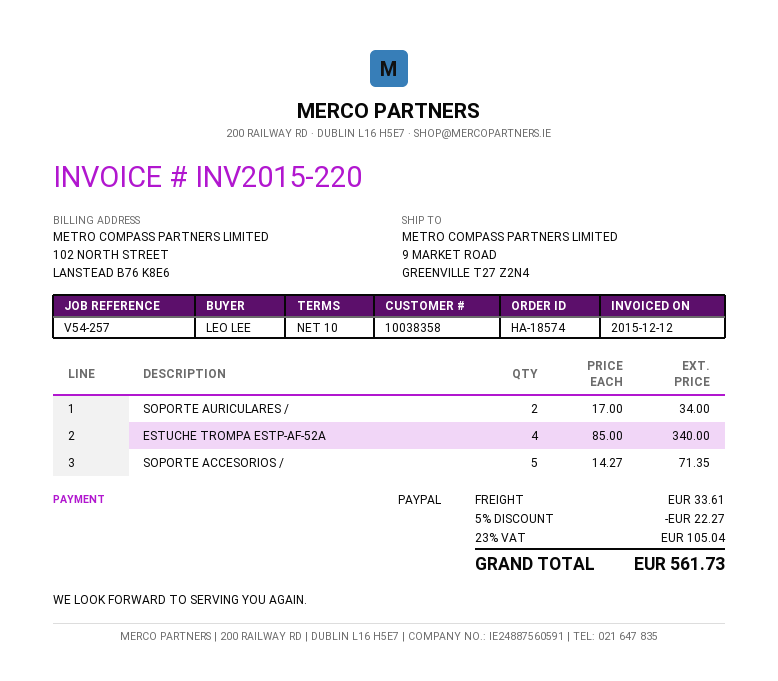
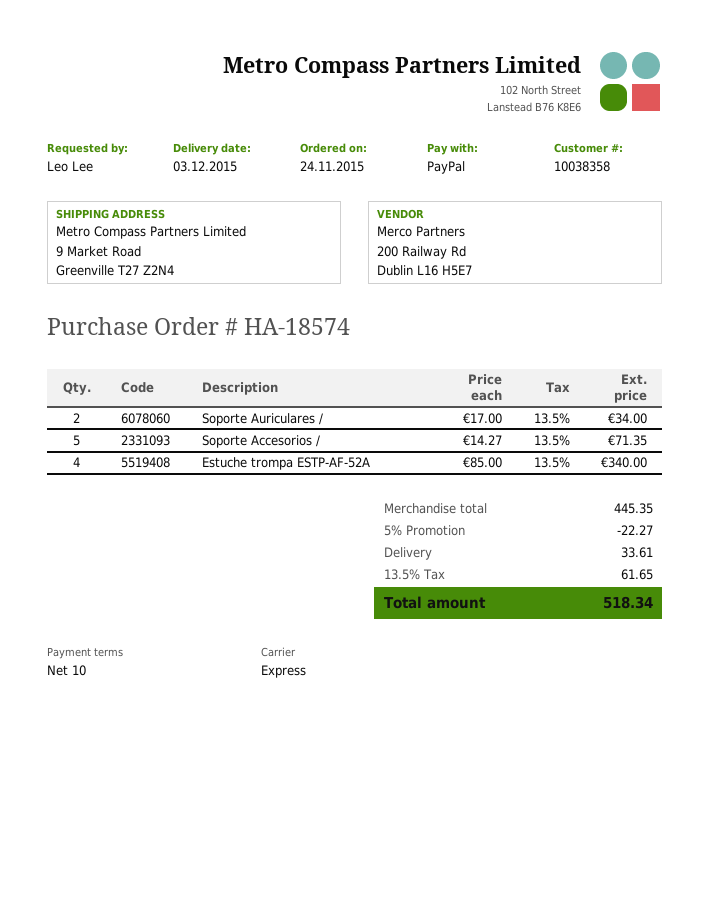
tax: 23% = 105.04 -> 13.5% = 61.65
total: 561.73 -> 518.34

